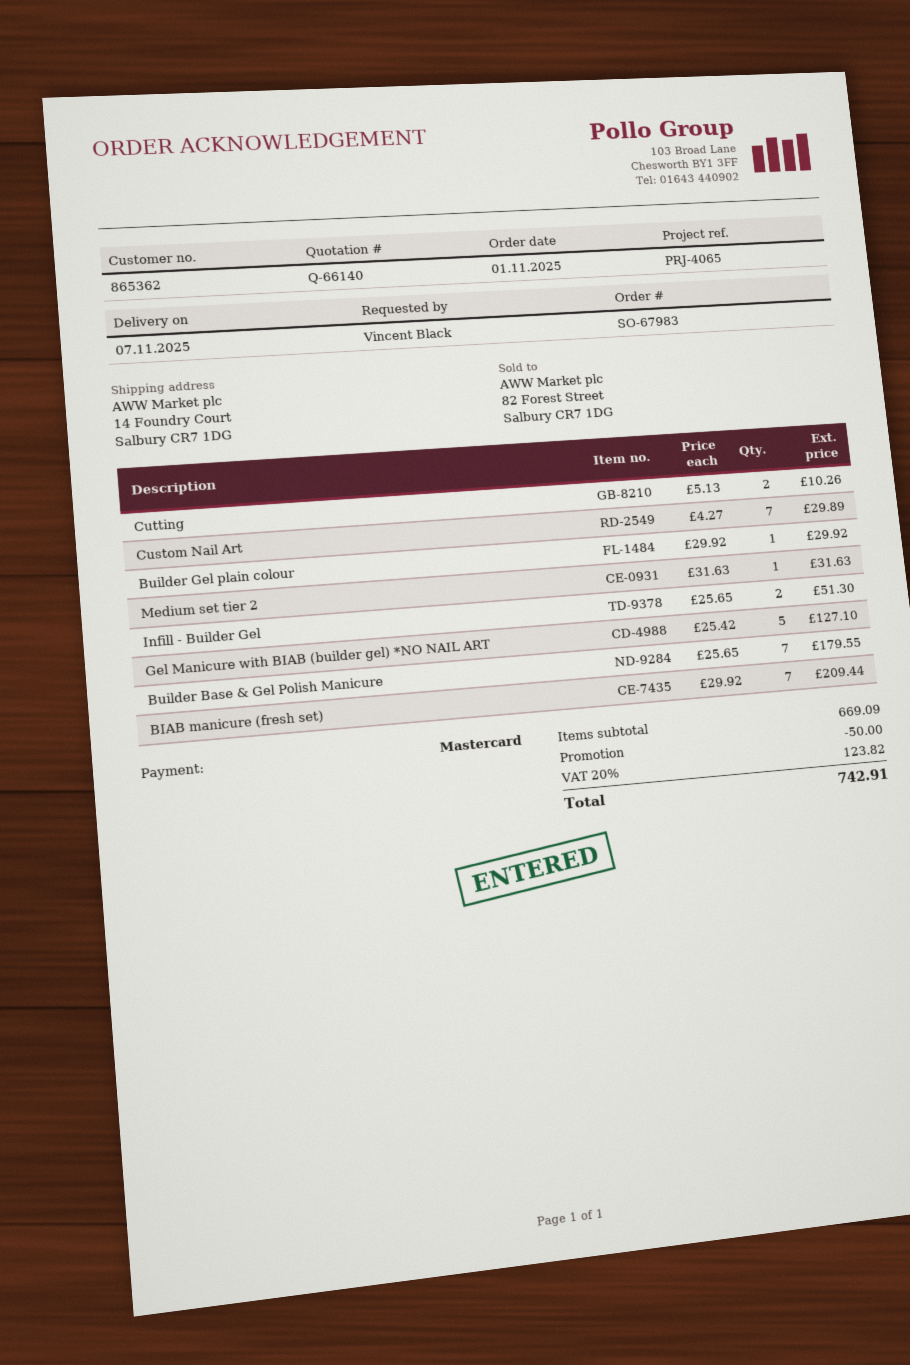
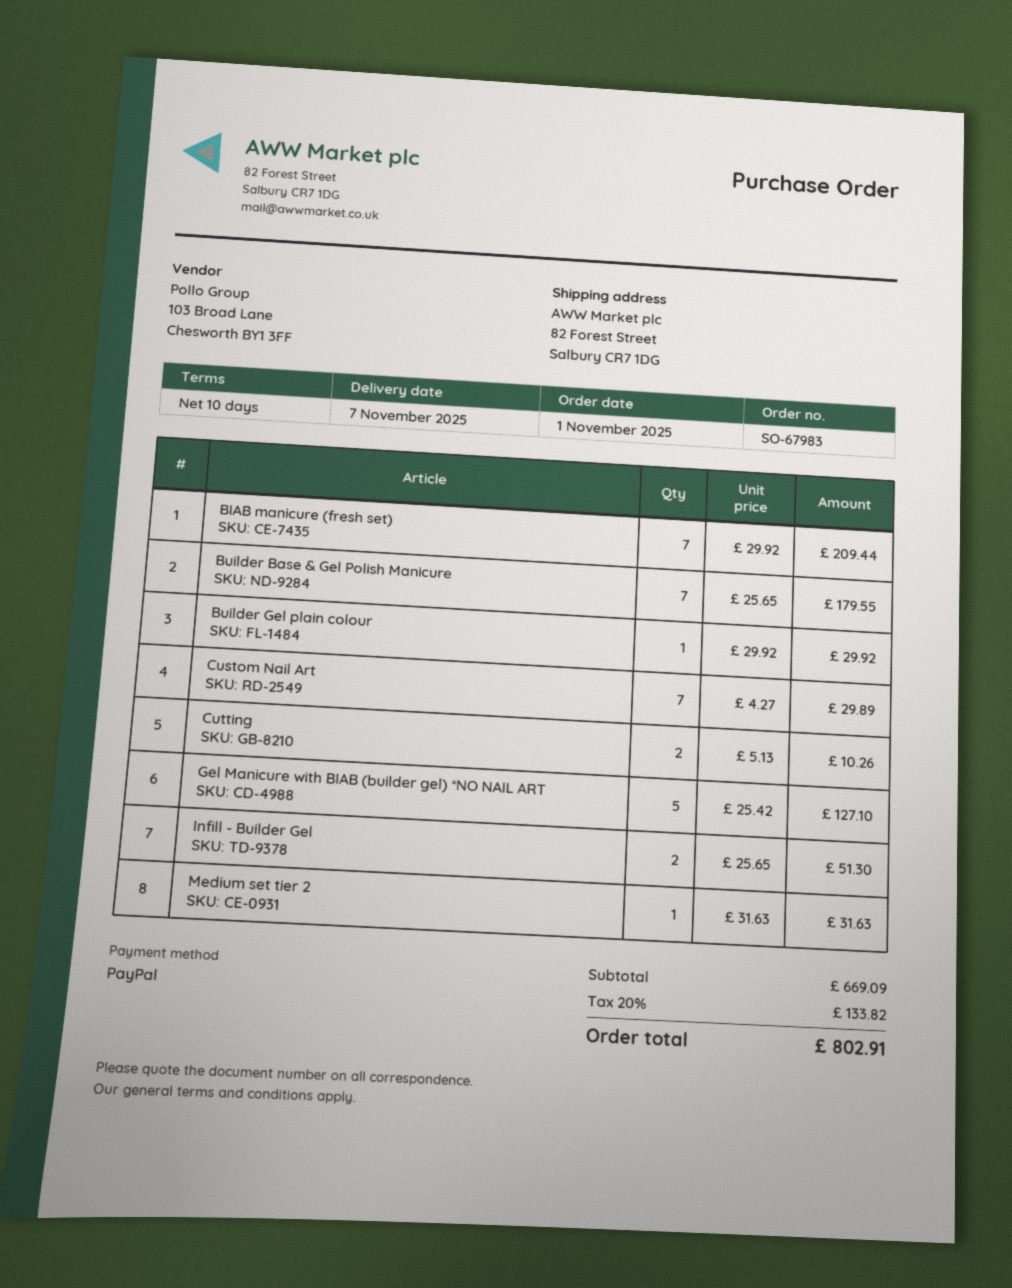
payment method: Mastercard -> PayPal
ship to: 14 Foundry Court, Salbury CR7 1DG -> 82 Forest Street, Salbury CR7 1DG
discount: 50.00 -> none
tax: 20% = 123.82 -> 20% = 133.82
total: 742.91 -> 802.91

